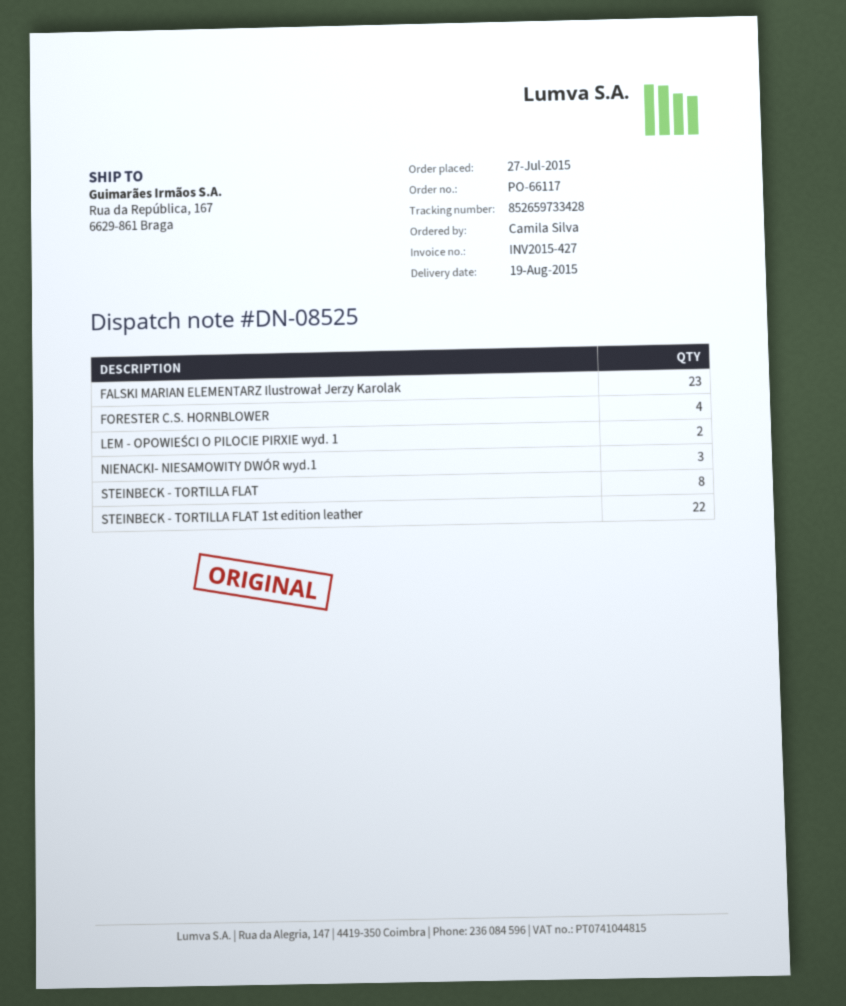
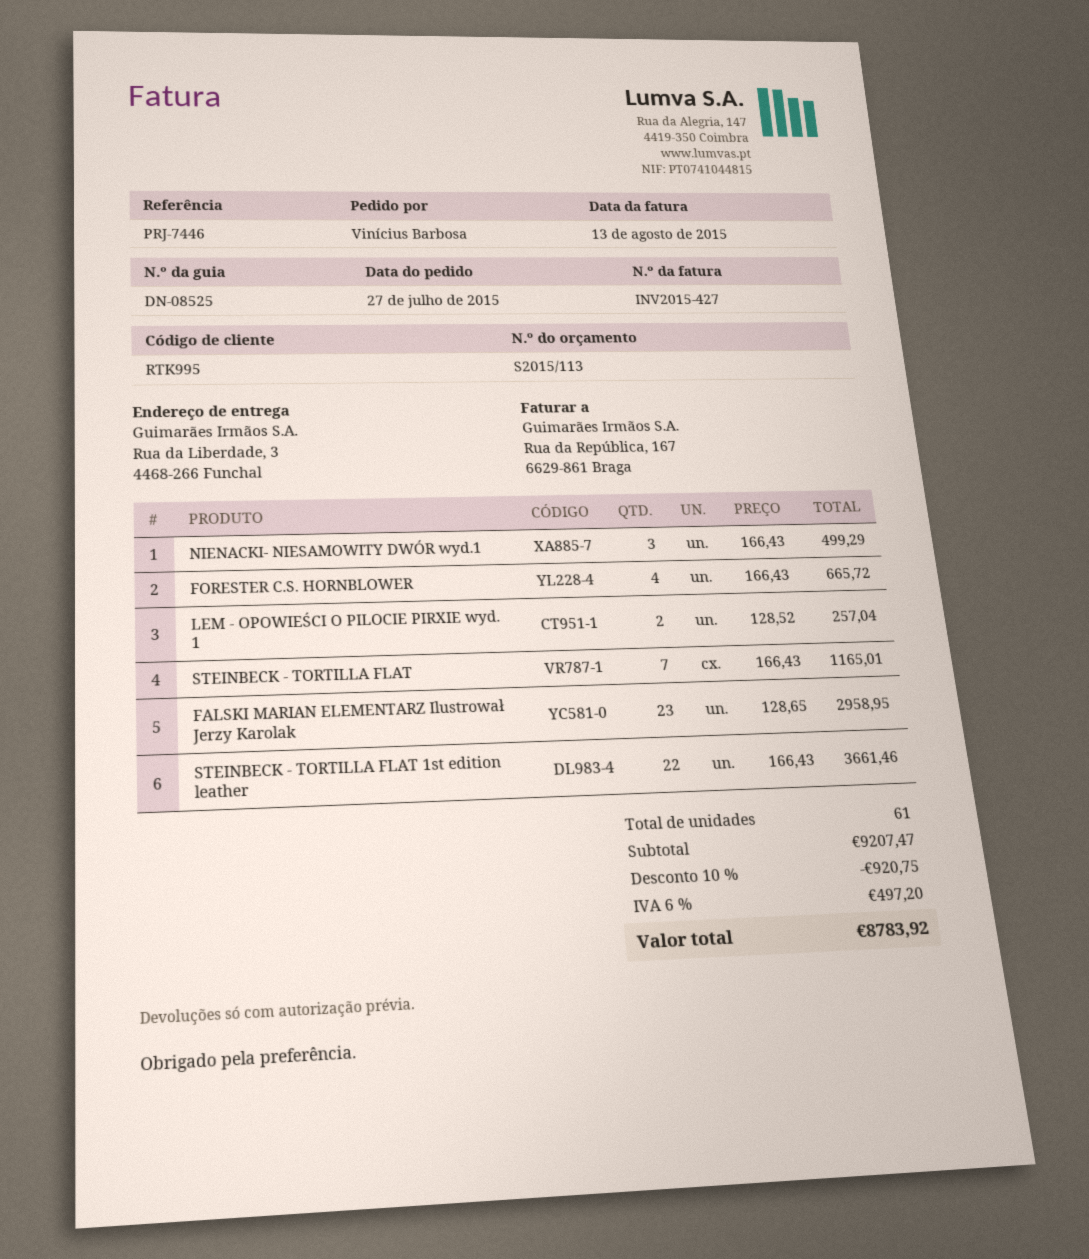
ordered by: Camila Silva -> Vinícius Barbosa
ship to: Rua da República, 167, 6629-861 Braga -> Rua da Liberdade, 3, 4468-266 Funchal
STEINBECK - TORTILLA FLAT: 8 -> 7

